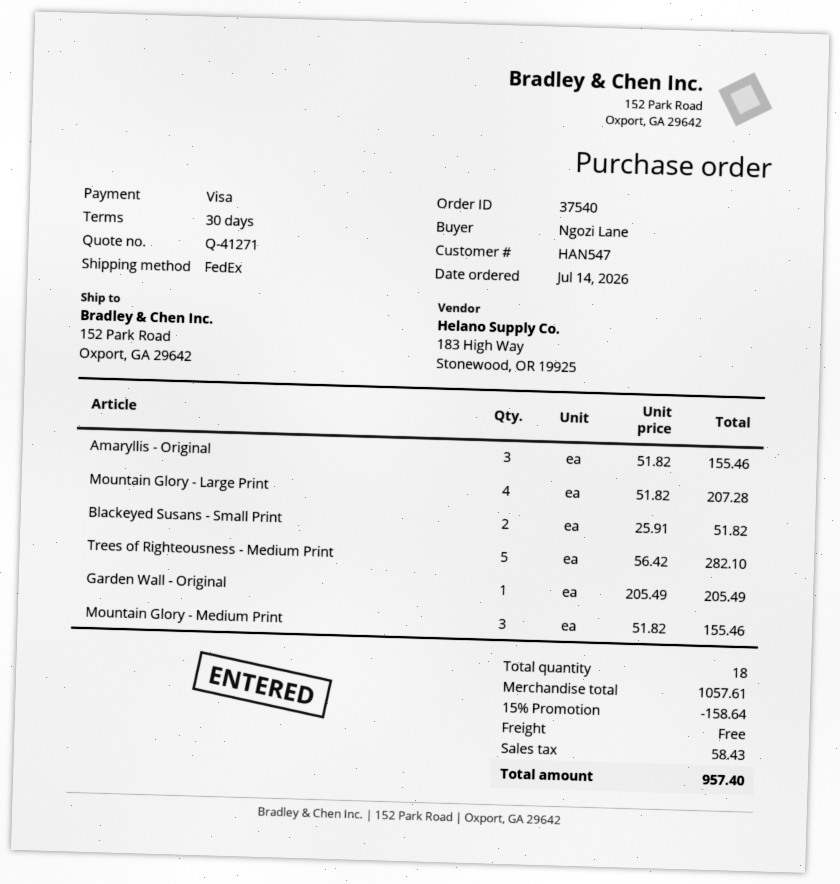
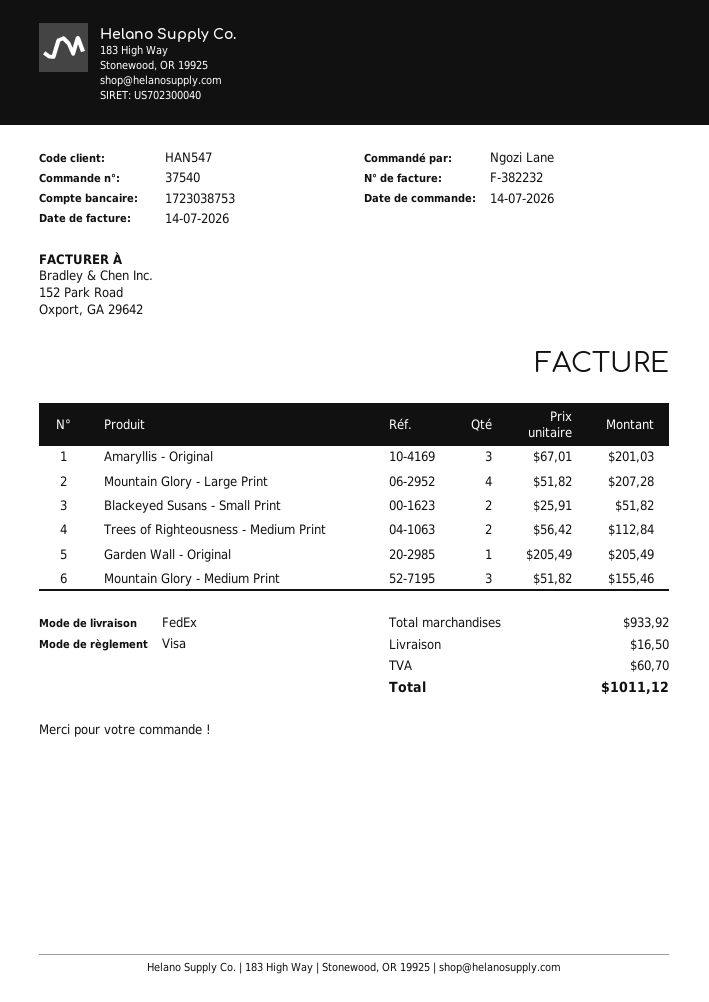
Amaryllis - Original: 3 x 51.82 = 155.46 -> 3 x 67.01 = 201.03
Trees of Righteousness - Medium Print: 5 x 56.42 = 282.10 -> 2 x 56.42 = 112.84
subtotal: 1057.61 -> 933.92
discount: 15% = 158.64 -> none
shipping: 0.00 -> 16.50
tax: 58.43 -> 60.70
total: 957.40 -> 1011.12

